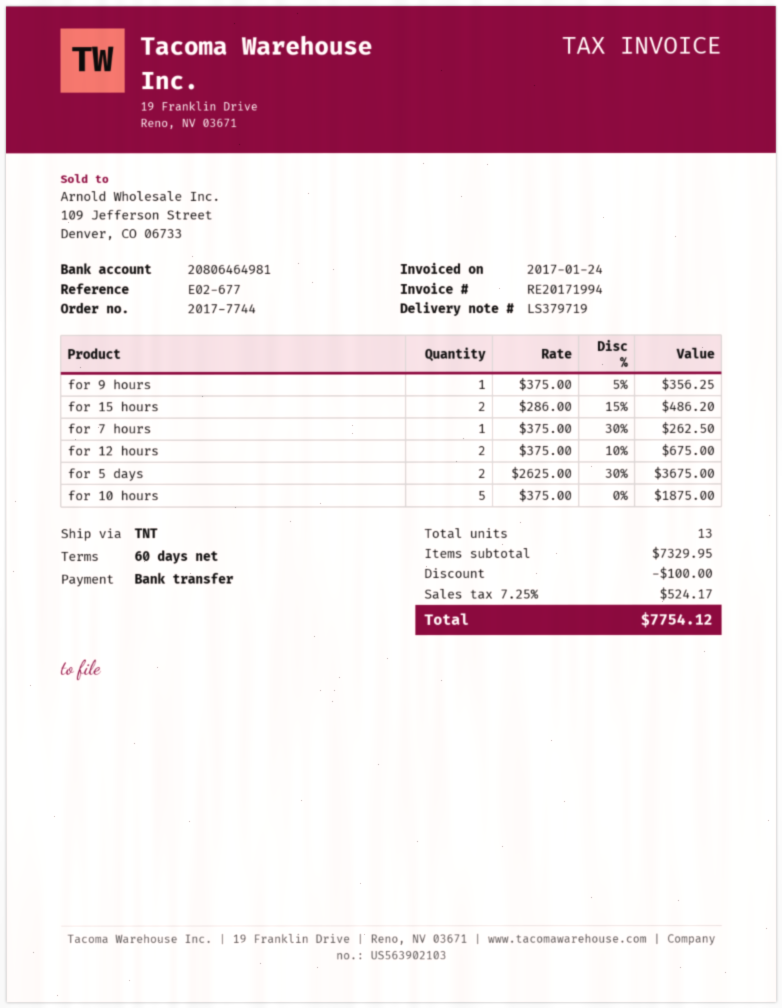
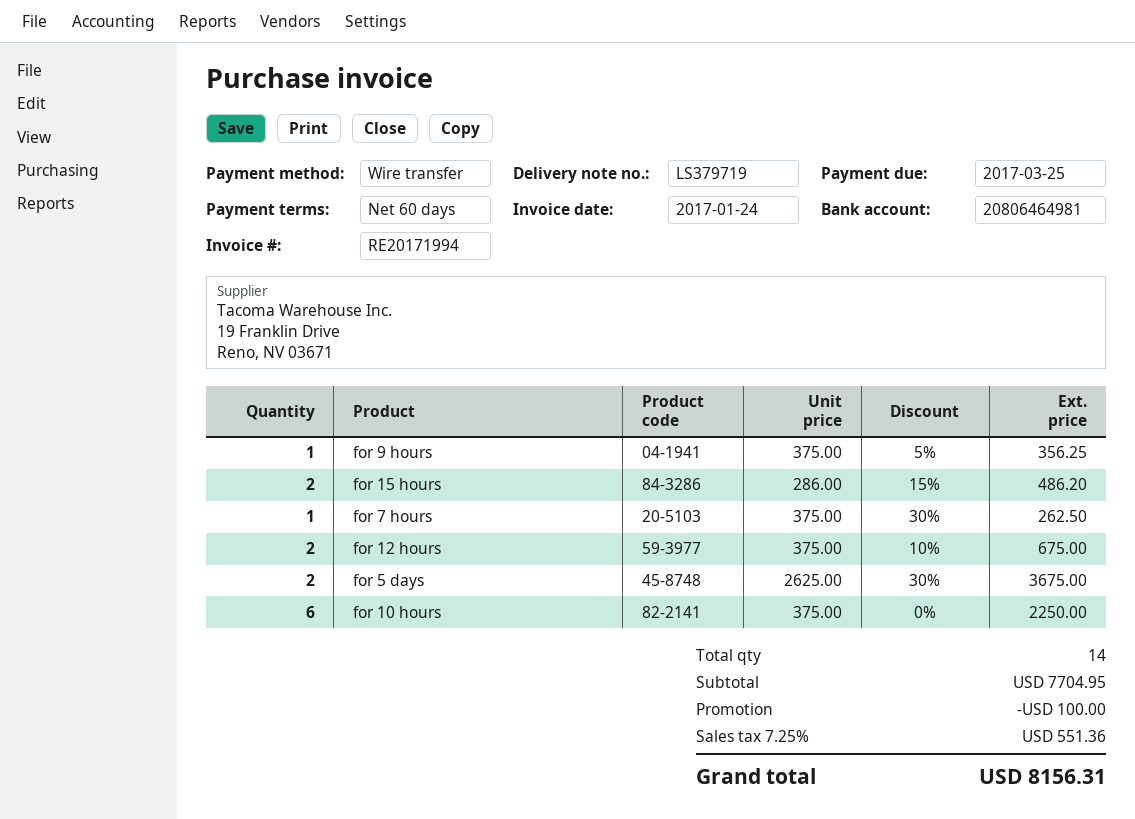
for 10 hours: 5 x 375.00 = 1875.00 -> 6 x 375.00 = 2250.00
total quantity: 13 -> 14
subtotal: 7329.95 -> 7704.95
tax: 7.25% = 524.17 -> 7.25% = 551.36
total: 7754.12 -> 8156.31

